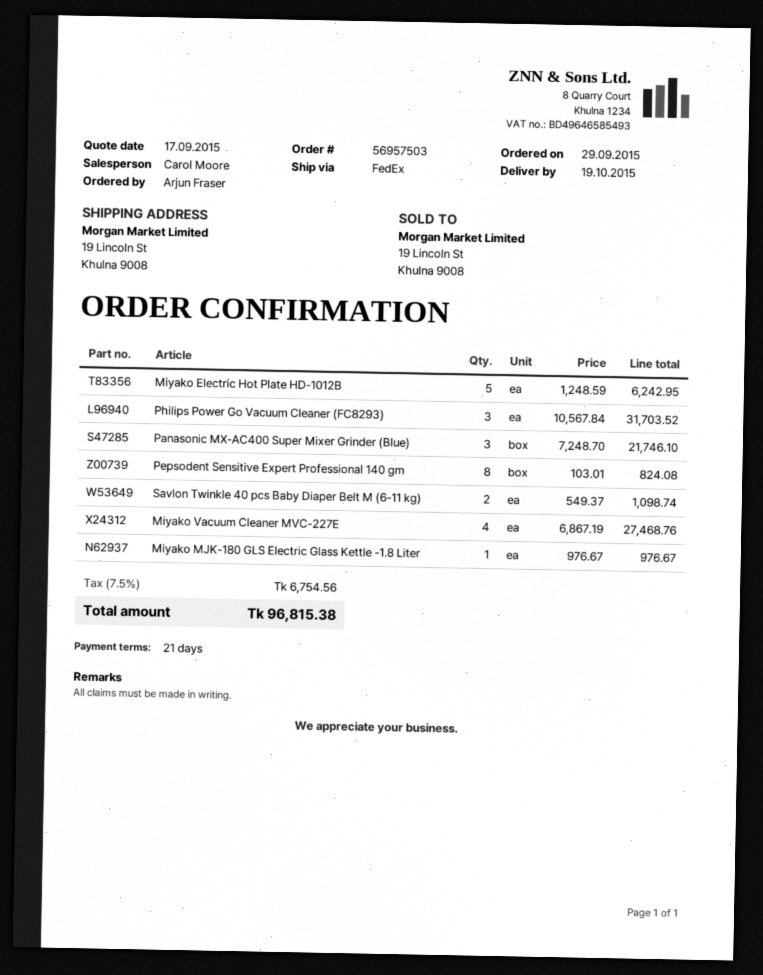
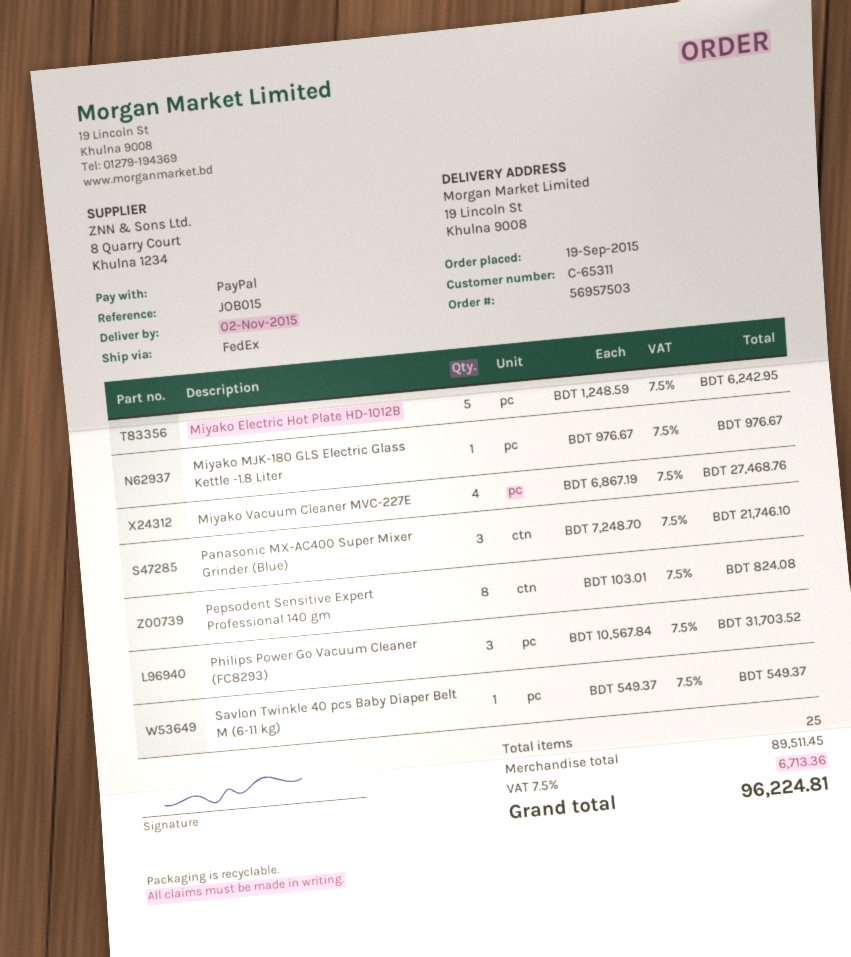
order date: 2015-09-29 -> 2015-09-19
delivery date: 2015-10-19 -> 2015-11-02
Savlon Twinkle 40 pcs Baby Diaper Belt M (6-11 kg): 2 x 549.37 = 1098.74 -> 1 x 549.37 = 549.37
tax: 7.5% = 6754.56 -> 7.5% = 6713.36
total: 96815.38 -> 96224.81

